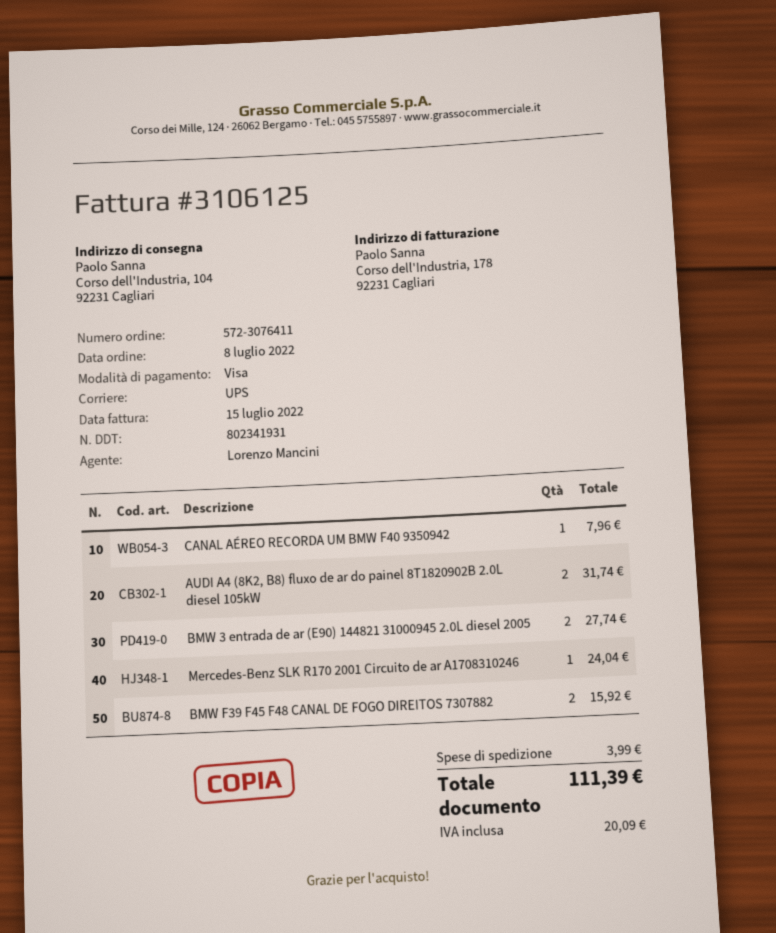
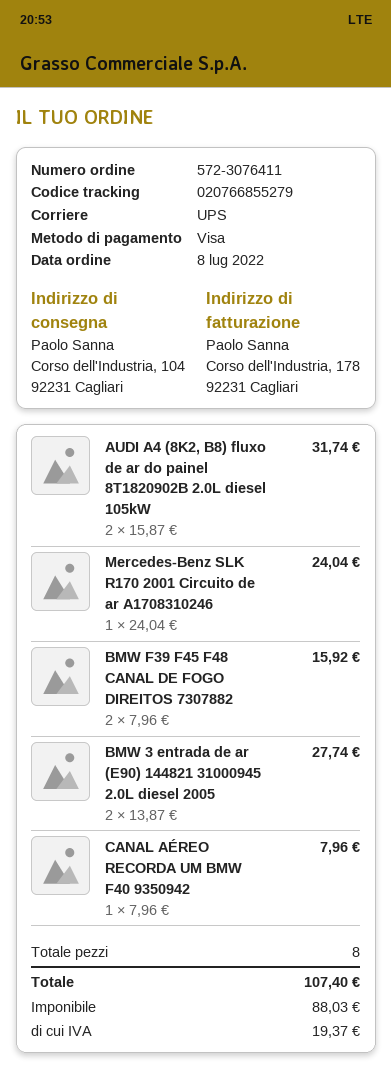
shipping: 3.99 -> none
tax: 20.09 -> 19.37
total: 111.39 -> 107.40

